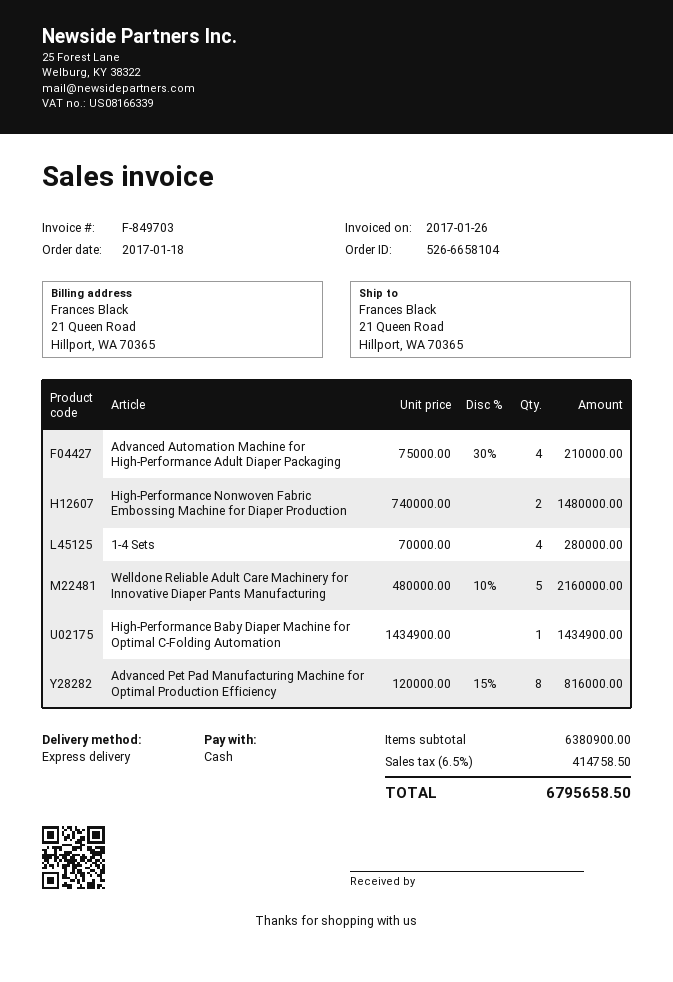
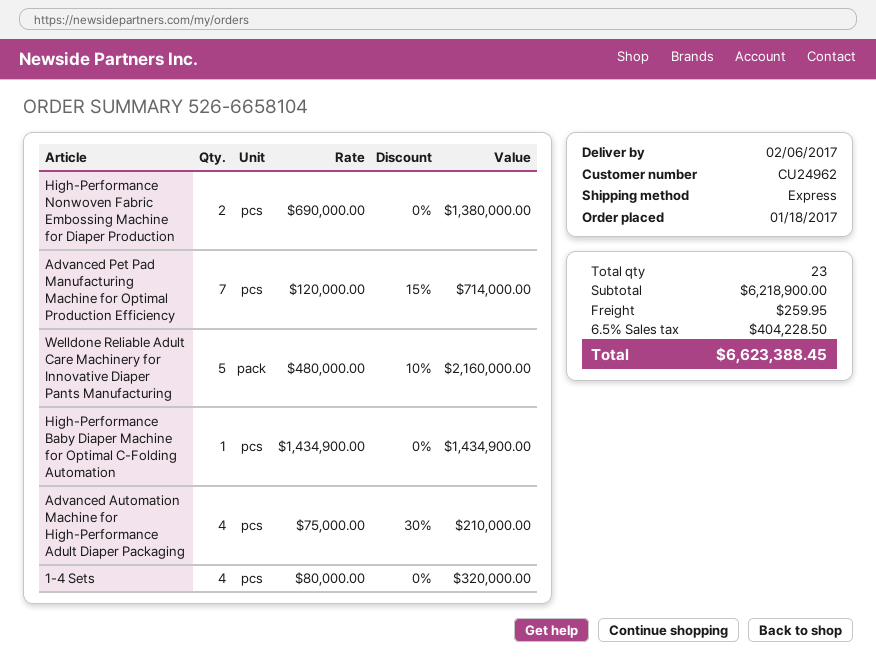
High-Performance Nonwoven Fabric Embossing Machine for Diaper Production: 2 x 740000.00 = 1480000.00 -> 2 x 690000.00 = 1380000.00
1-4 Sets: 4 x 70000.00 = 280000.00 -> 4 x 80000.00 = 320000.00
Advanced Pet Pad Manufacturing Machine for Optimal Production Efficiency: 8 x 120000.00 - 15% = 816000.00 -> 7 x 120000.00 - 15% = 714000.00
subtotal: 6380900.00 -> 6218900.00
shipping: none -> 259.95
tax: 6.5% = 414758.50 -> 6.5% = 404228.50
total: 6795658.50 -> 6623388.45

